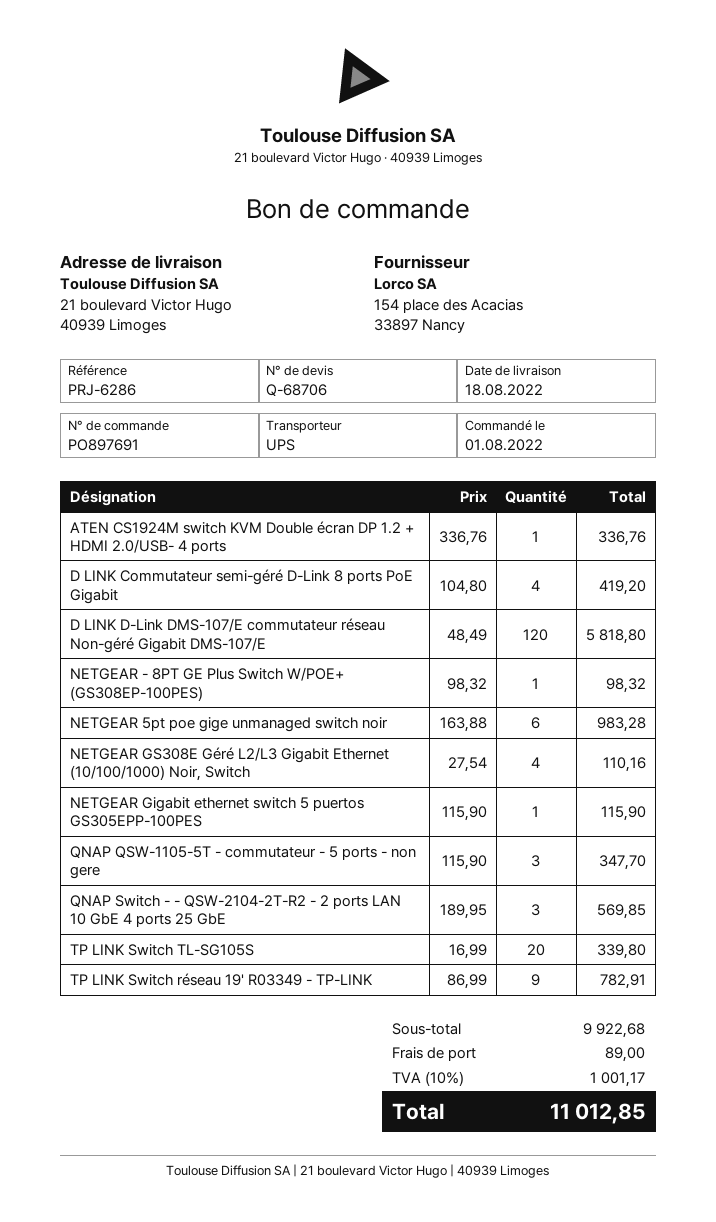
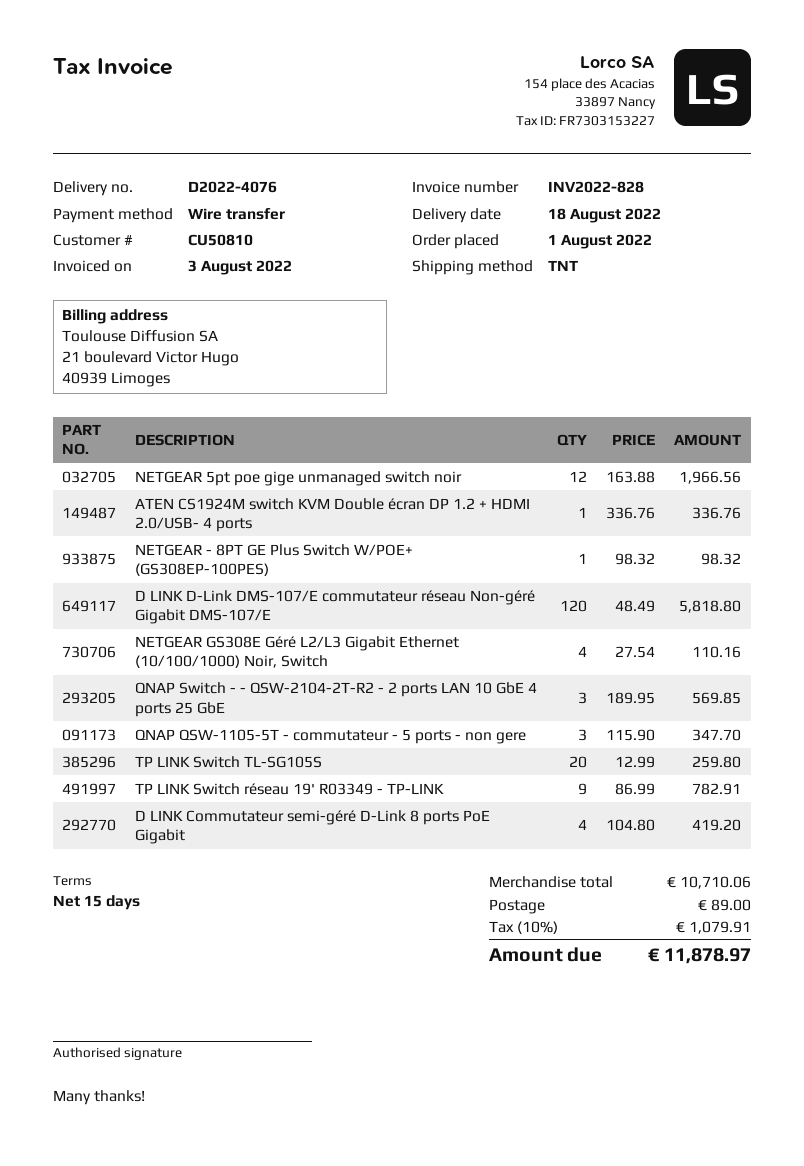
shipping method: UPS -> TNT
NETGEAR 5pt poe gige unmanaged switch noir: 6 x 163.88 = 983.28 -> 12 x 163.88 = 1966.56
NETGEAR Gigabit ethernet switch 5 puertos GS305EPP-100PES: 1 x 115.90 = 115.90 -> none
TP LINK Switch TL-SG105S: 20 x 16.99 = 339.80 -> 20 x 12.99 = 259.80
subtotal: 9922.68 -> 10710.06
tax: 10% = 1001.17 -> 10% = 1079.91
total: 11012.85 -> 11878.97

